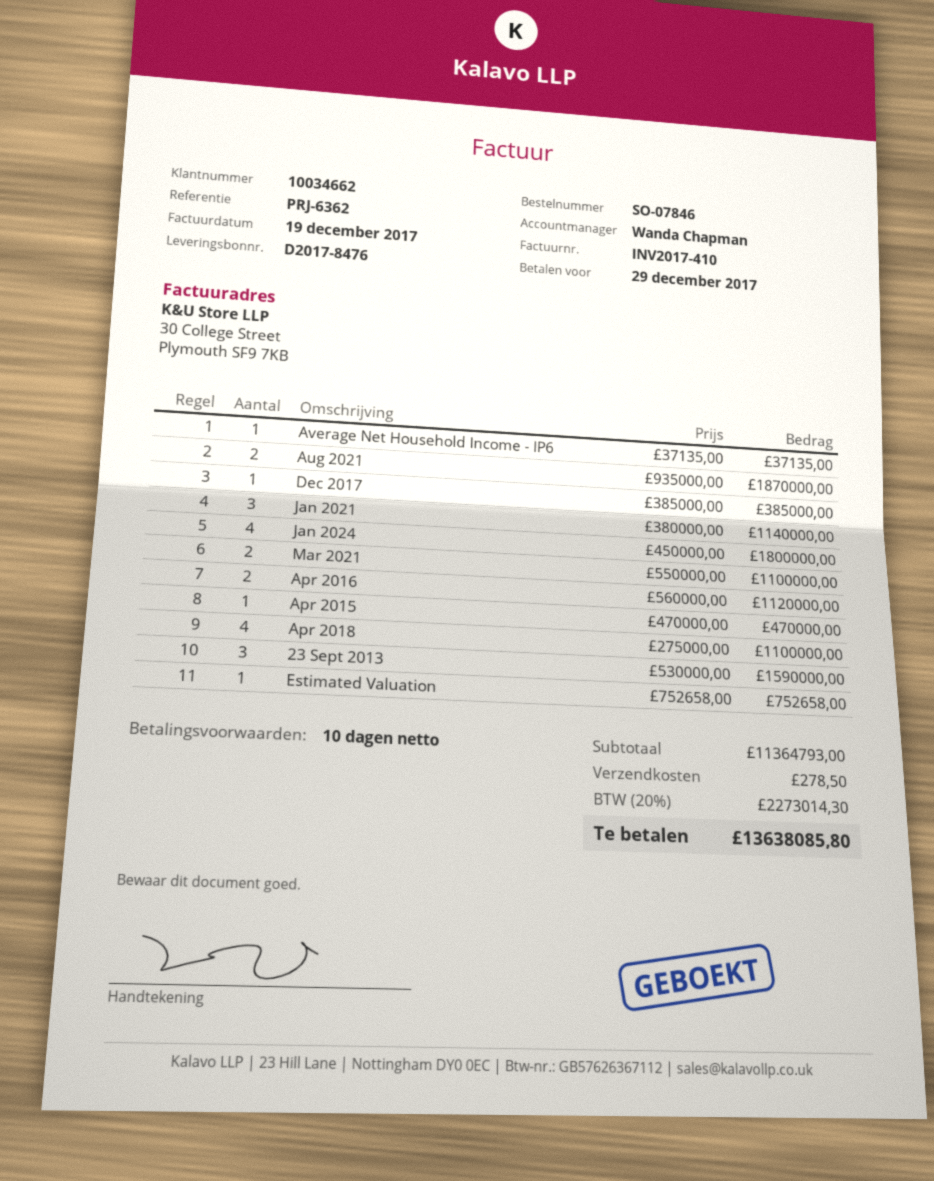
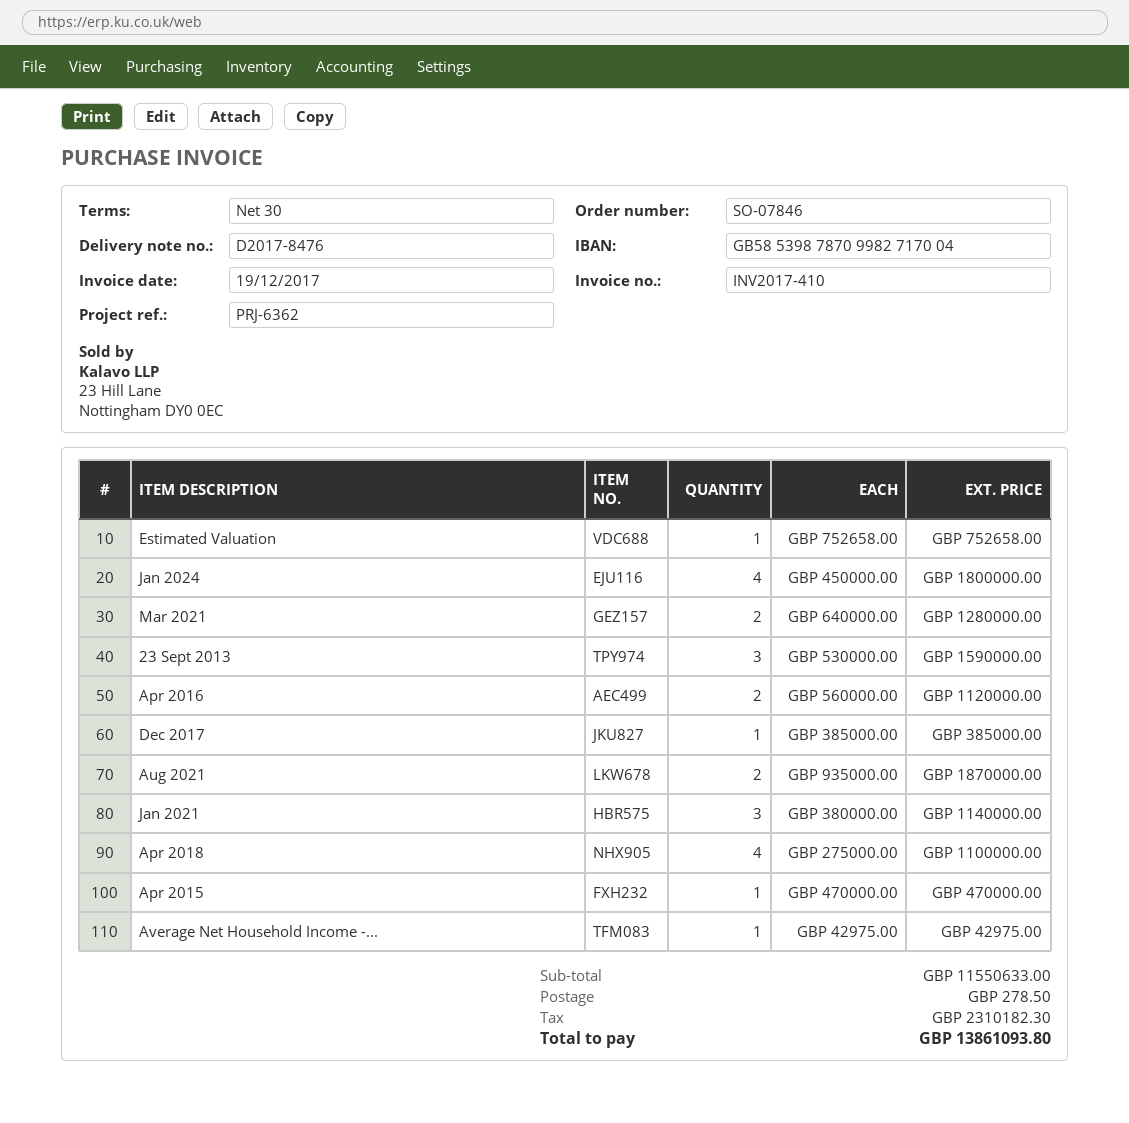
payment terms: 10 days -> 30 days
Average Net Household Income - IP6: 1 x 37135.00 = 37135.00 -> 1 x 42975.00 = 42975.00
Mar 2021: 2 x 550000.00 = 1100000.00 -> 2 x 640000.00 = 1280000.00
subtotal: 11364793.00 -> 11550633.00
tax: 2273014.30 -> 2310182.30
total: 13638085.80 -> 13861093.80

